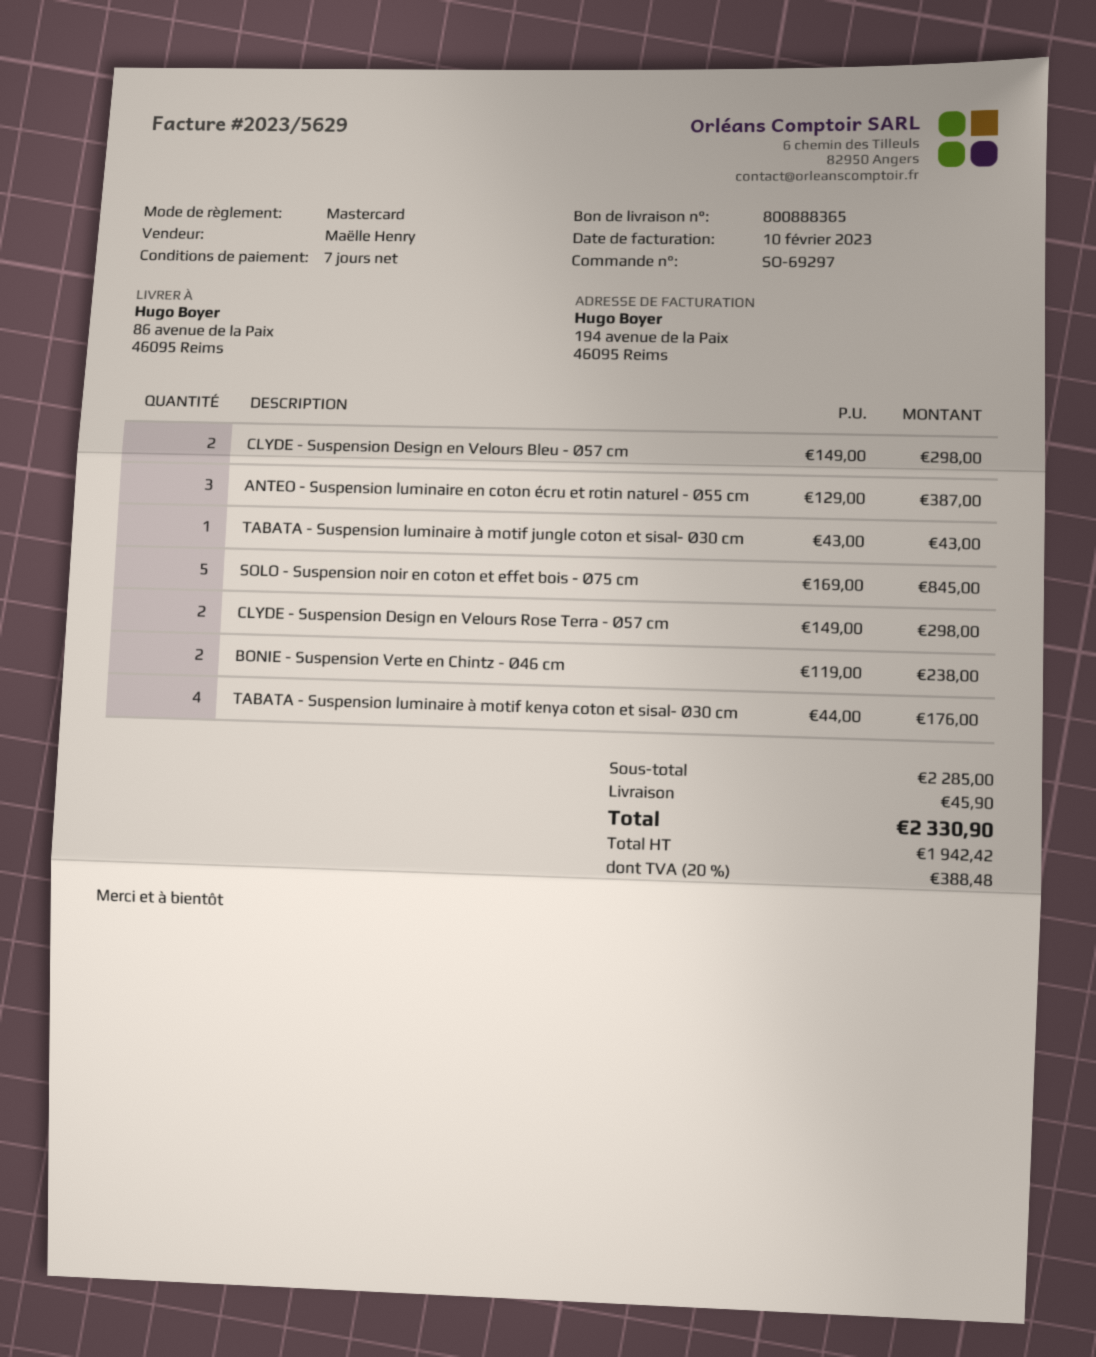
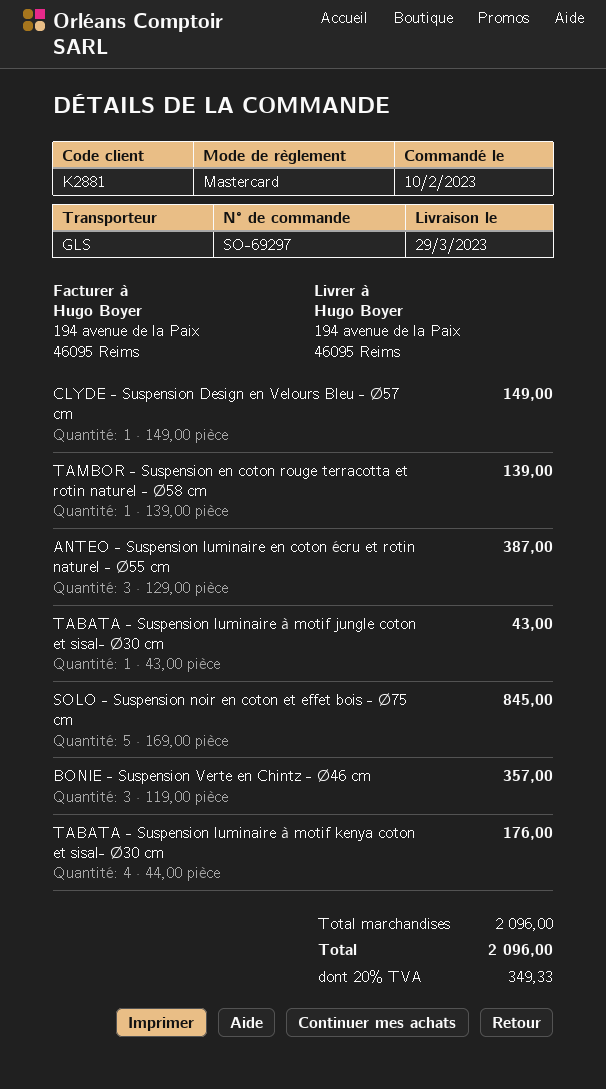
ship to: 86 avenue de la Paix, 46095 Reims -> 194 avenue de la Paix, 46095 Reims
CLYDE - Suspension Design en Velours Bleu - Ø57 cm: 2 x 149.00 = 298.00 -> 1 x 149.00 = 149.00
CLYDE - Suspension Design en Velours Rose Terra - Ø57 cm: 2 x 149.00 = 298.00 -> none
BONIE - Suspension Verte en Chintz - Ø46 cm: 2 x 119.00 = 238.00 -> 3 x 119.00 = 357.00
TAMBOR - Suspension en coton rouge terracotta et rotin naturel - Ø58 cm: none -> 1 x 139.00 = 139.00
subtotal: 2285.00 -> 2096.00
shipping: 45.90 -> none
tax: 20% = 388.48 -> 20% = 349.33
total: 2330.90 -> 2096.00

